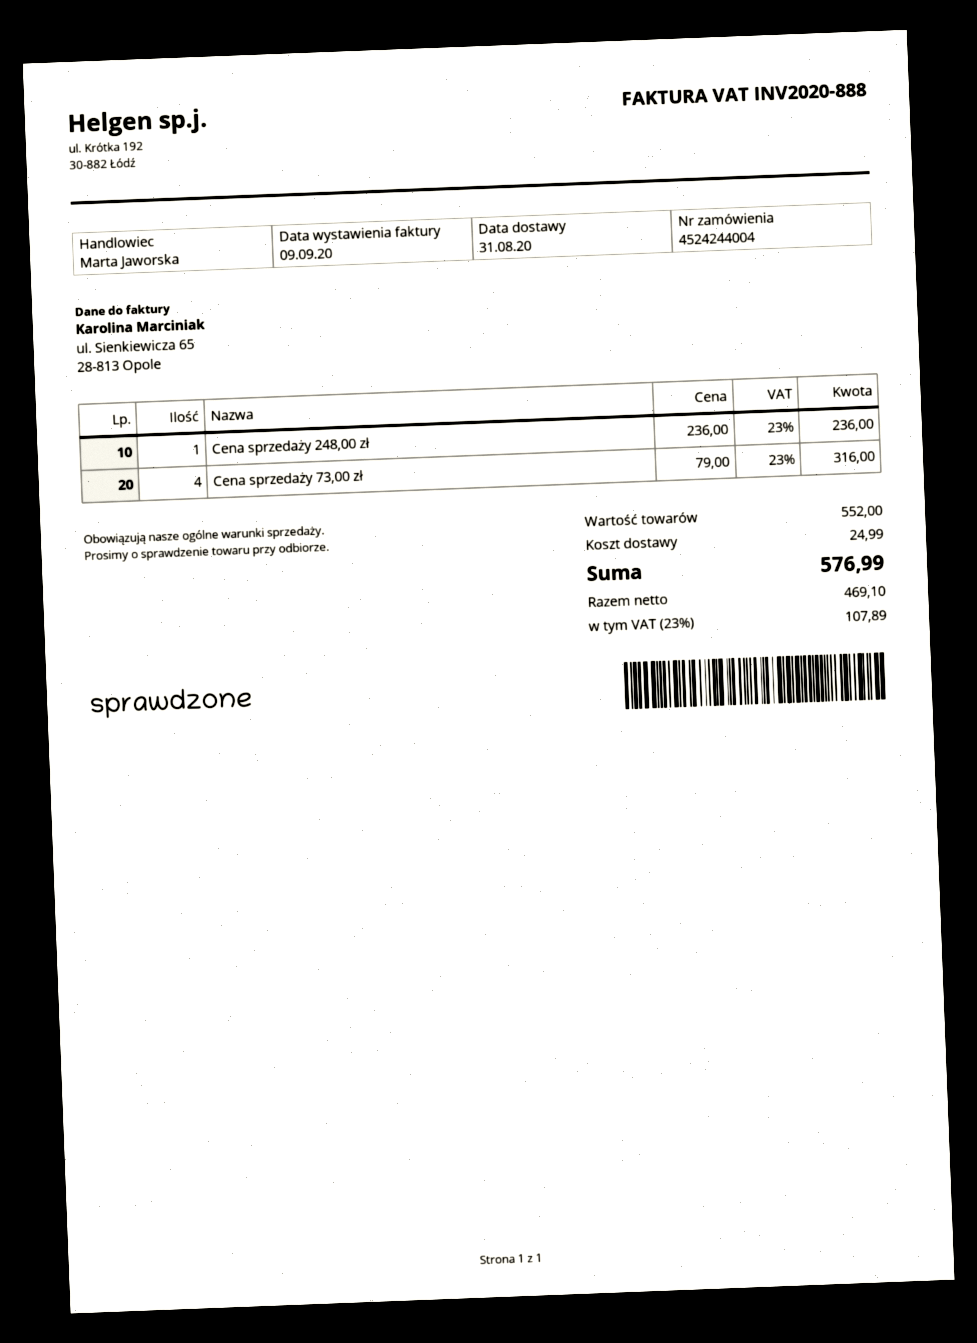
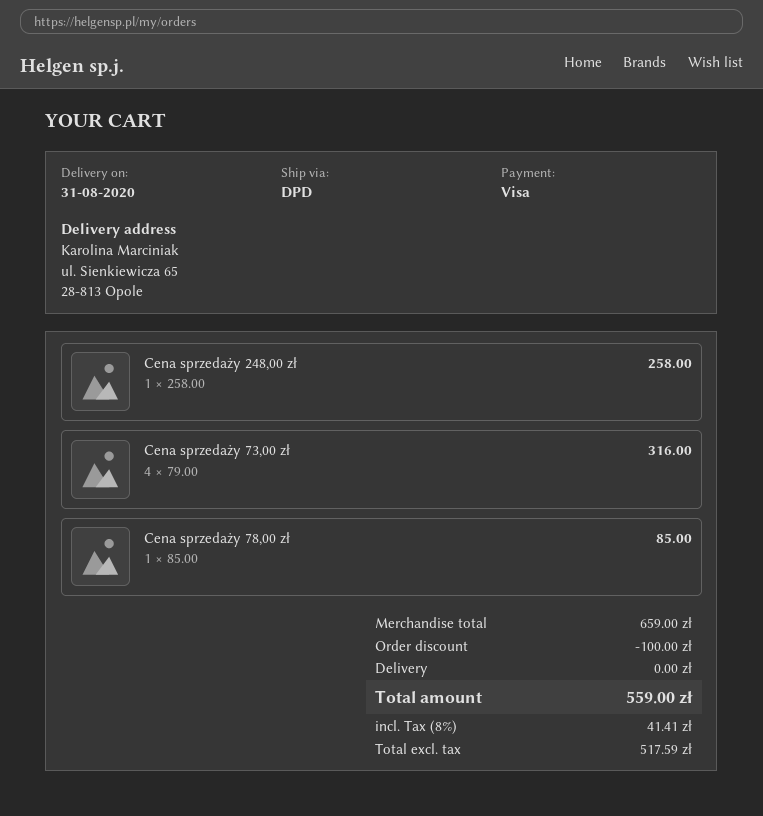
Cena sprzedaży 248,00 zł: 1 x 236.00 = 236.00 -> 1 x 258.00 = 258.00
Cena sprzedaży 78,00 zł: none -> 1 x 85.00 = 85.00
subtotal: 552.00 -> 659.00
discount: none -> 100.00
shipping: 24.99 -> 0.00
net: 469.10 -> 517.59
tax: 23% = 107.89 -> 8% = 41.41
total: 576.99 -> 559.00

